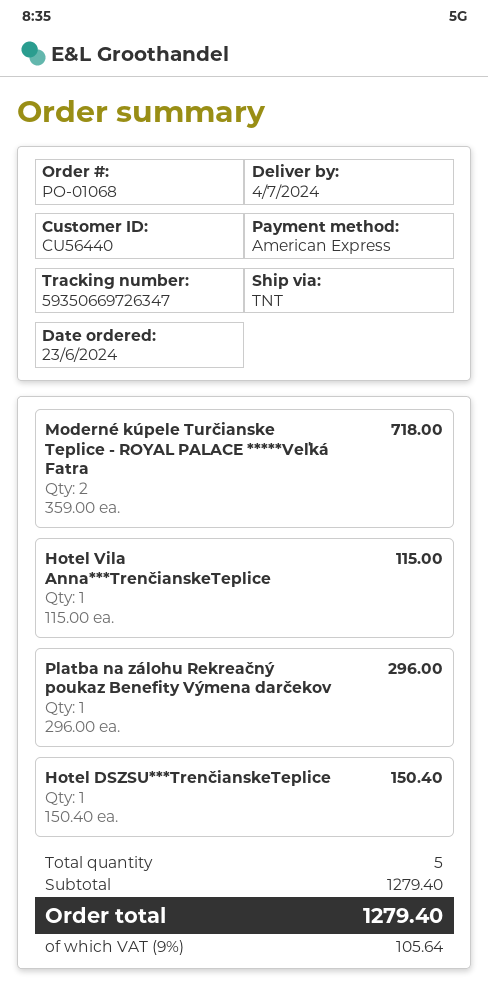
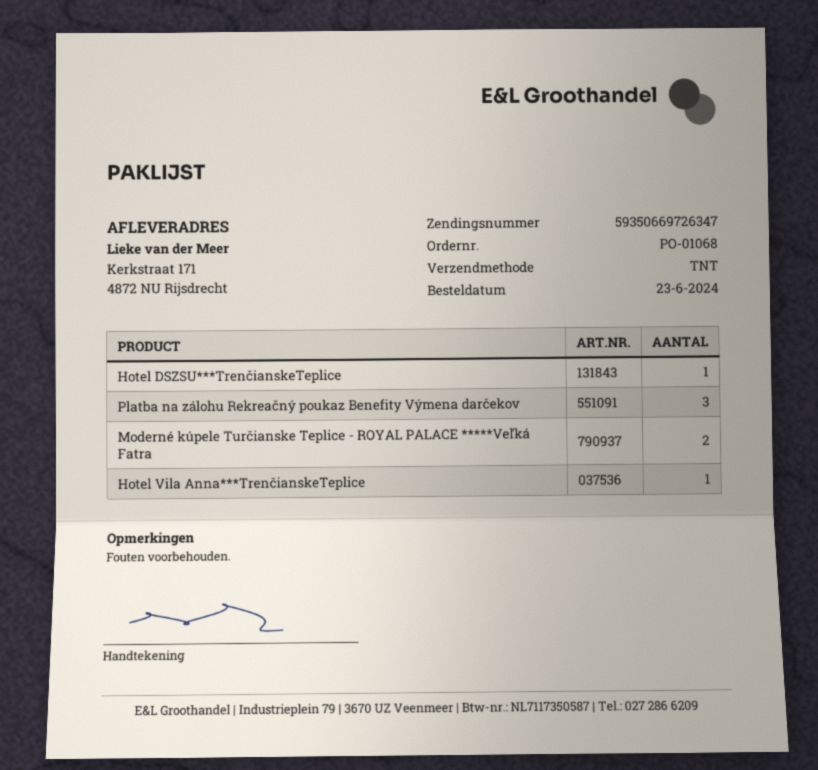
Platba na zálohu Rekreačný poukaz Benefity Výmena darčekov: 1 -> 3

